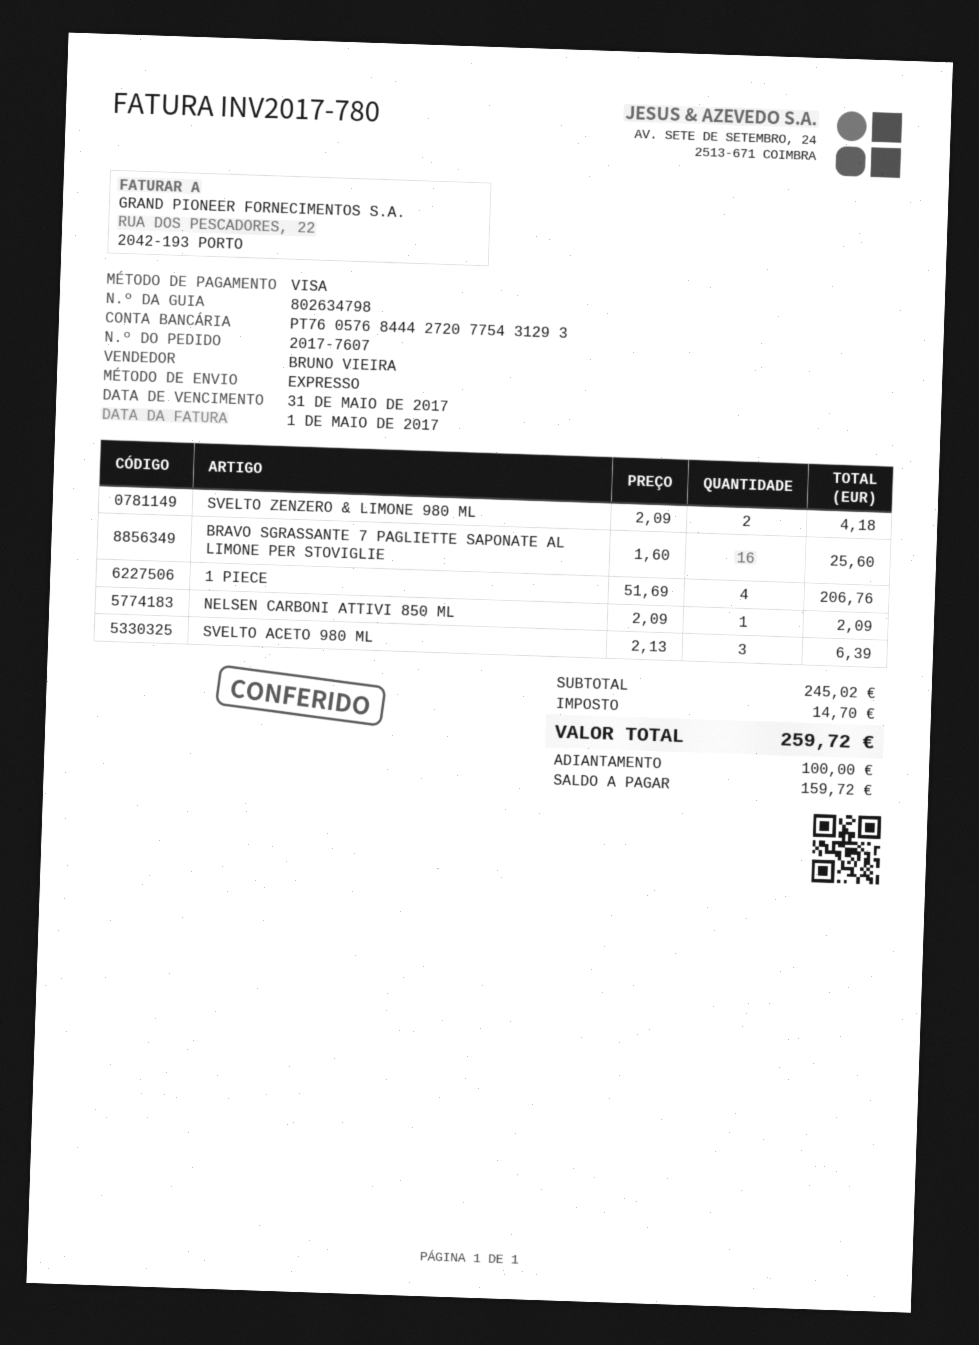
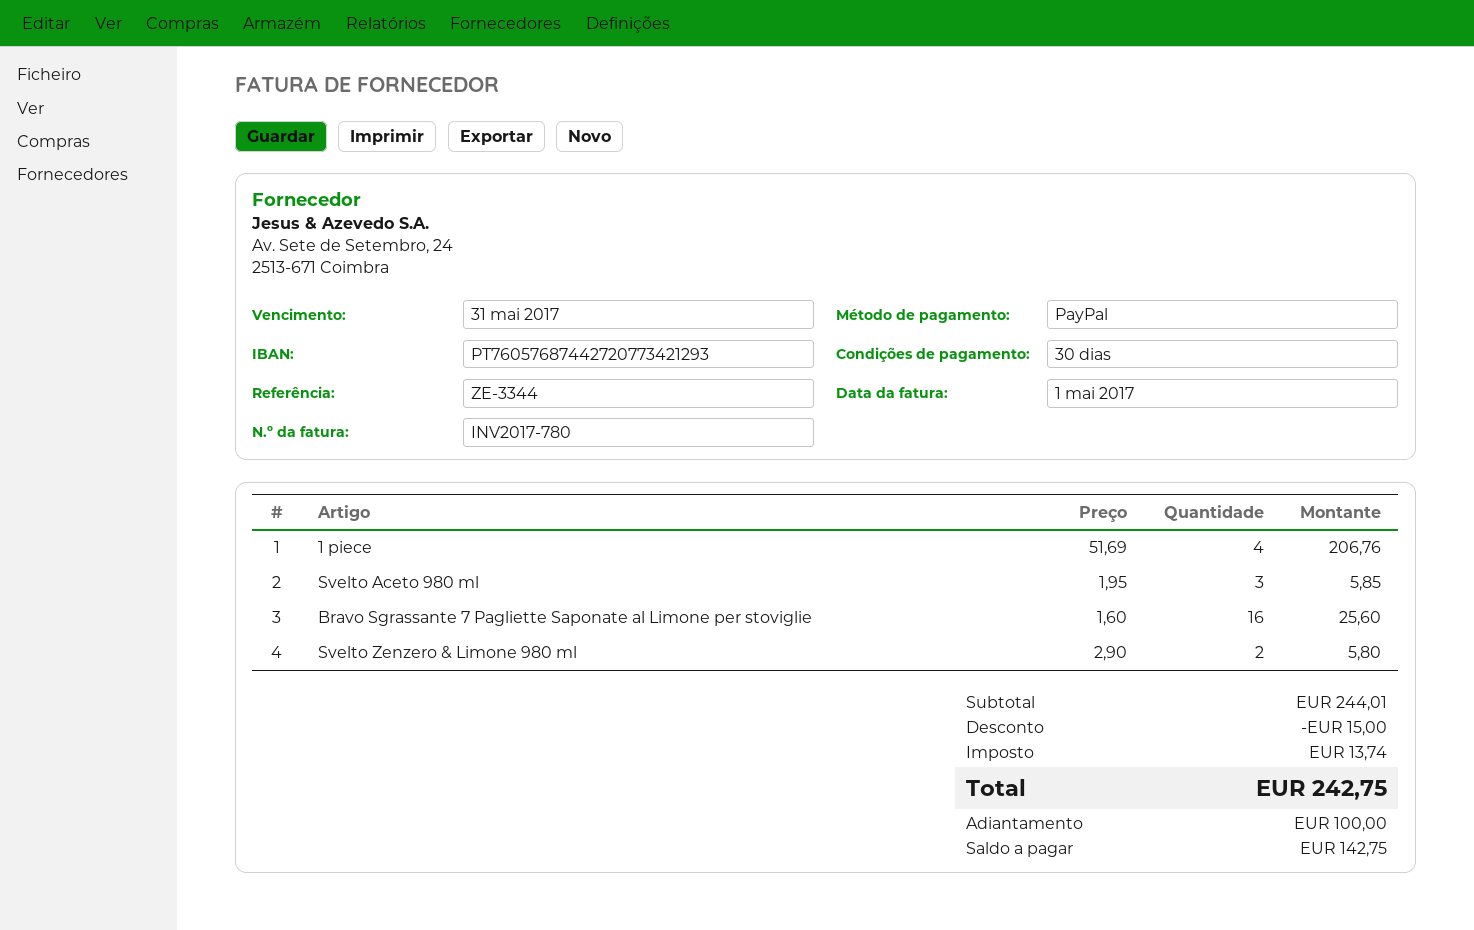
payment method: Visa -> PayPal
bank account: PT76057684442720775431293 -> PT76057687442720773421293
SVELTO ZENZERO & LIMONE 980 ML: 2 x 2.09 = 4.18 -> 2 x 2.90 = 5.80
NELSEN CARBONI ATTIVI 850 ML: 1 x 2.09 = 2.09 -> none
SVELTO ACETO 980 ML: 3 x 2.13 = 6.39 -> 3 x 1.95 = 5.85
subtotal: 245.02 -> 244.01
discount: none -> 15.00
tax: 14.70 -> 13.74
total: 259.72 -> 242.75
balance: 159.72 -> 142.75

